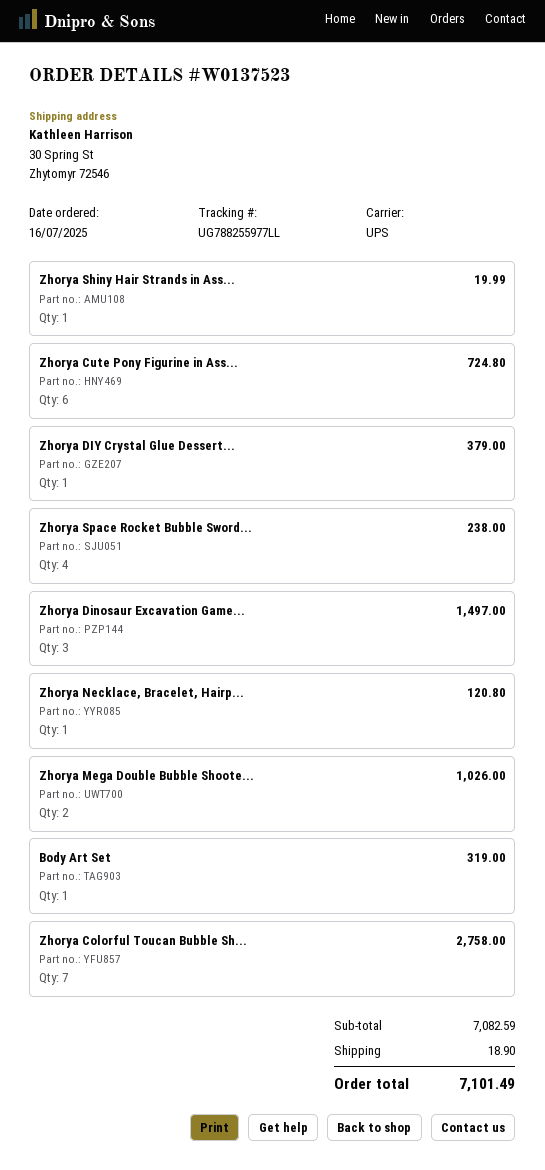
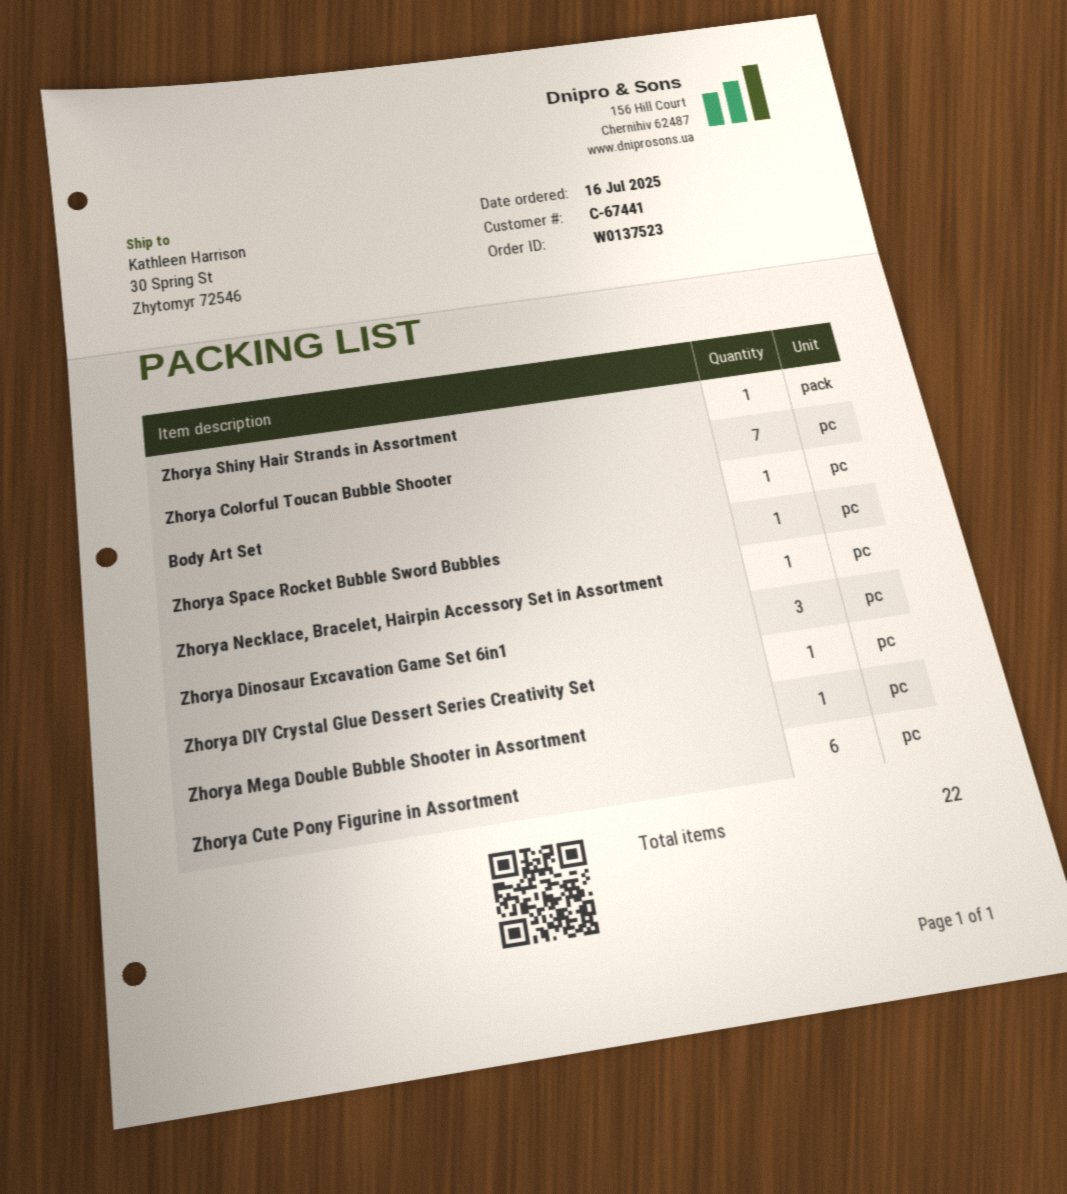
Zhorya Space Rocket Bubble Sword...: 4 -> 1
Zhorya Mega Double Bubble Shoote...: 2 -> 1

